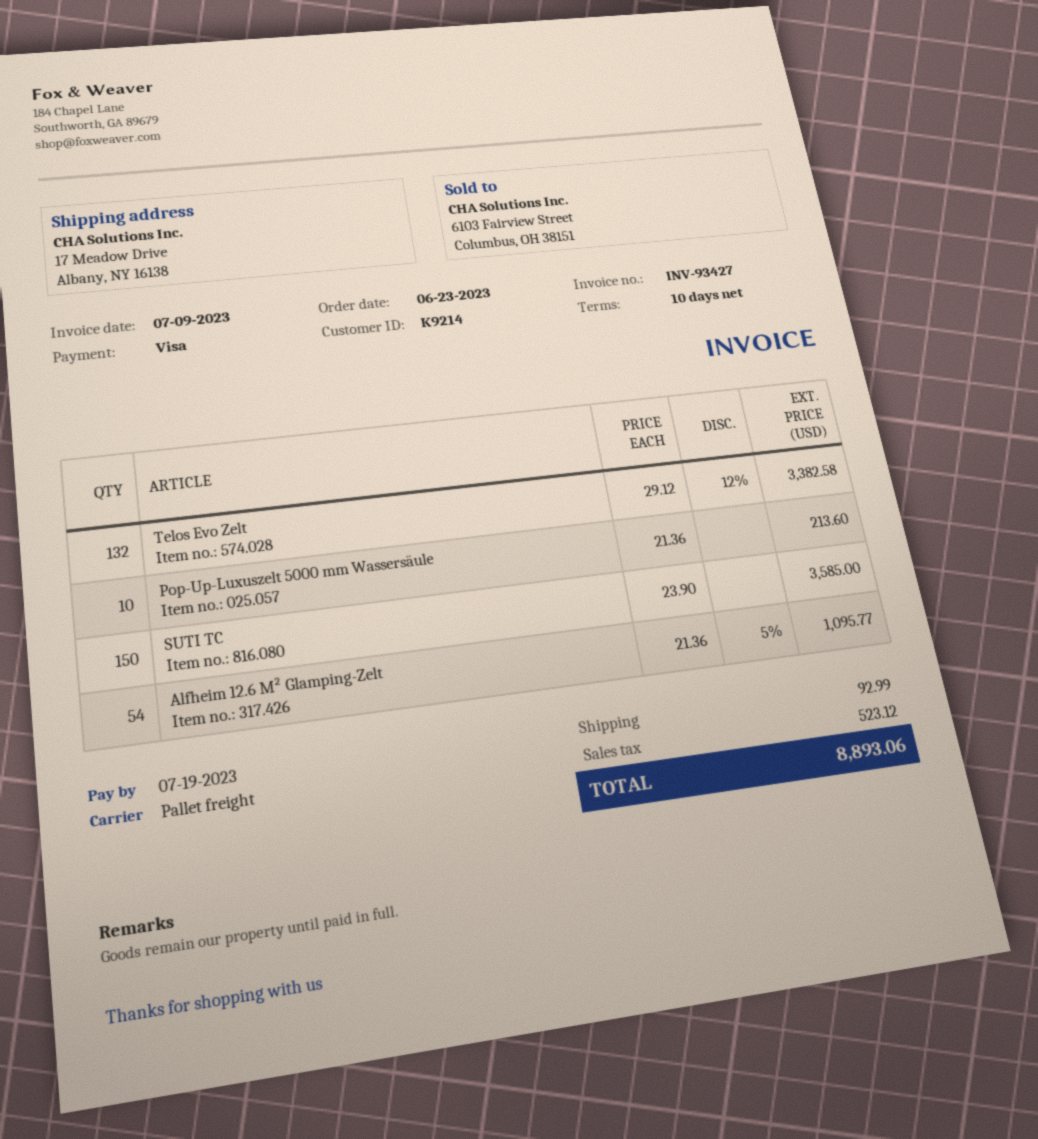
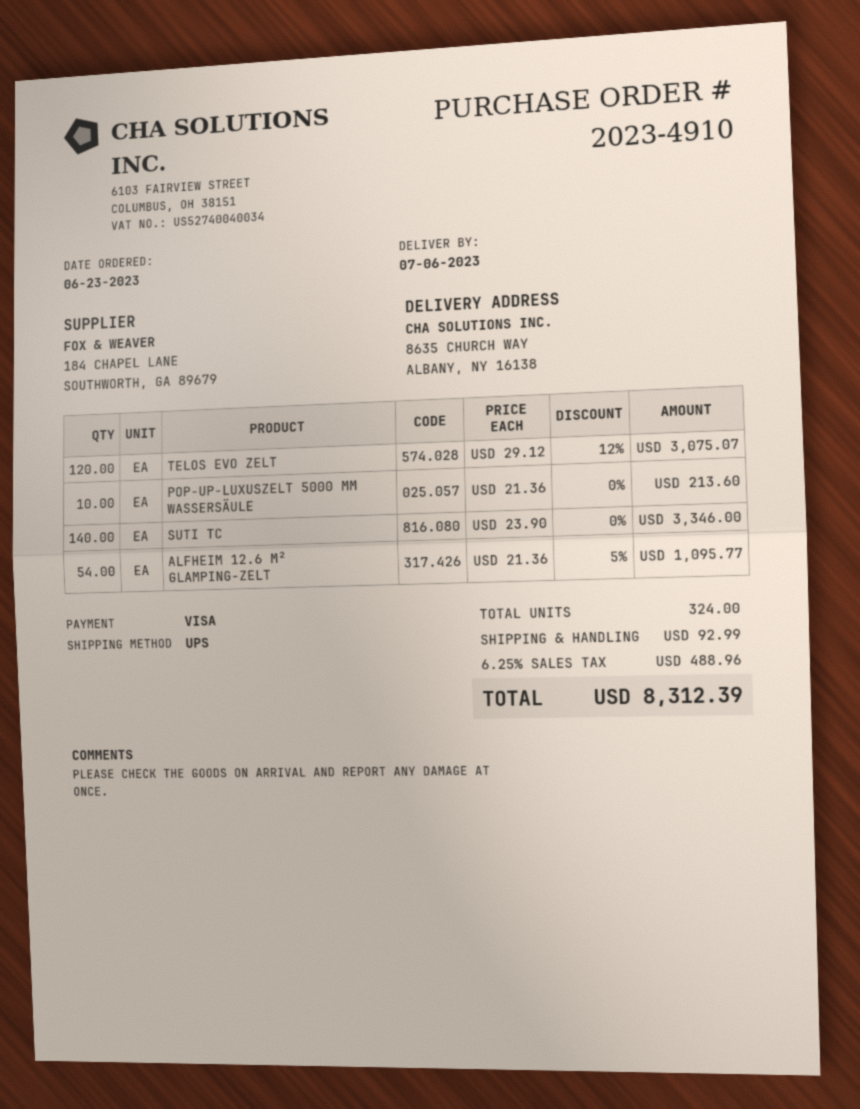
shipping method: pallet freight -> UPS
ship to: 17 Meadow Drive, Albany, NY 16138 -> 8635 CHURCH WAY, ALBANY, NY 16138
Telos Evo Zelt: 132 x 29.12 - 12% = 3382.58 -> 120 x 29.12 - 12% = 3075.07
SUTI TC: 150 x 23.90 = 3585.00 -> 140 x 23.90 = 3346.00
tax: 523.12 -> 488.96
total: 8893.06 -> 8312.39

